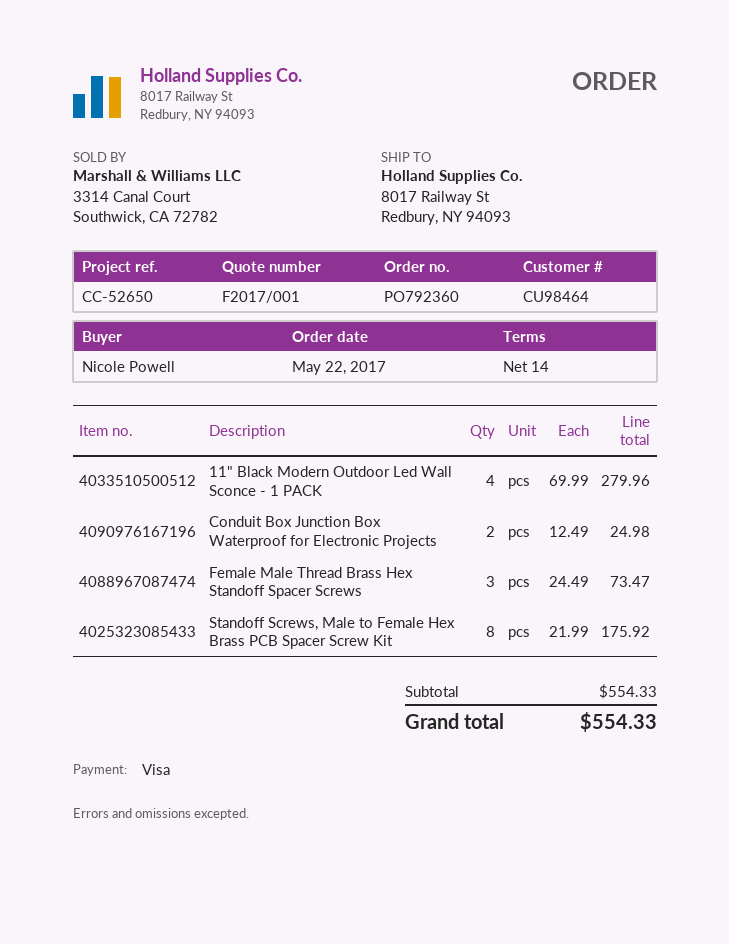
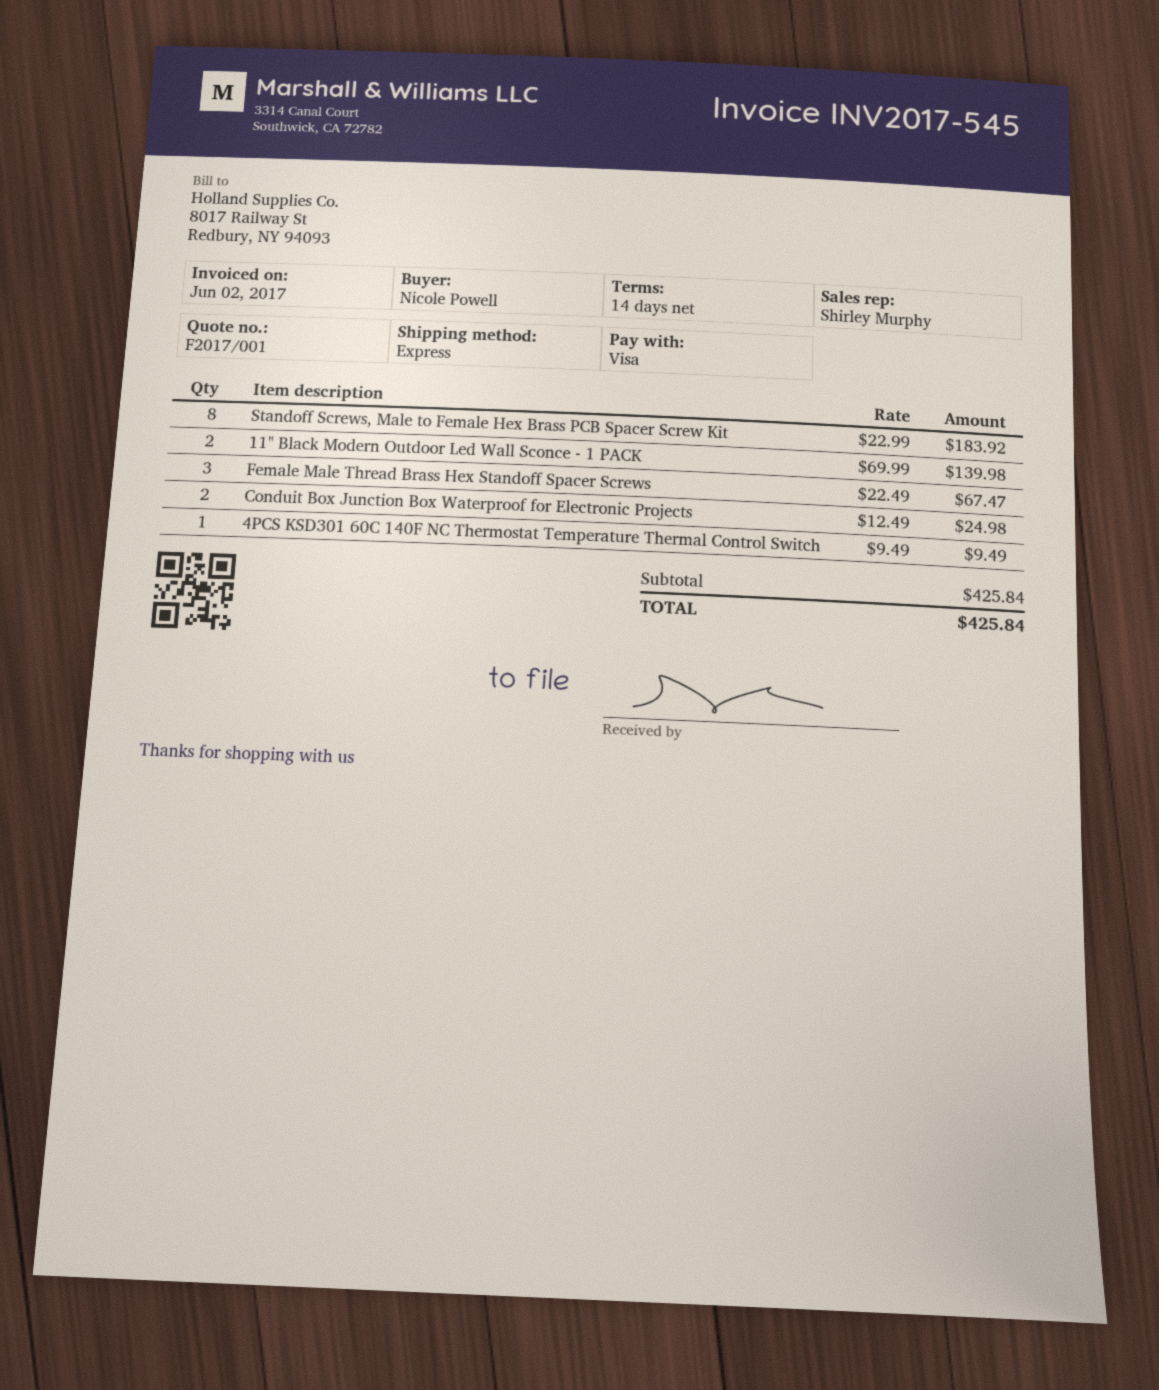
11" Black Modern Outdoor Led Wall Sconce - 1 PACK: 4 x 69.99 = 279.96 -> 2 x 69.99 = 139.98
Female Male Thread Brass Hex Standoff Spacer Screws: 3 x 24.49 = 73.47 -> 3 x 22.49 = 67.47
Standoff Screws, Male to Female Hex Brass PCB Spacer Screw Kit: 8 x 21.99 = 175.92 -> 8 x 22.99 = 183.92
4PCS KSD301 60C 140F NC Thermostat Temperature Thermal Control Switch: none -> 1 x 9.49 = 9.49
subtotal: 554.33 -> 425.84
total: 554.33 -> 425.84

